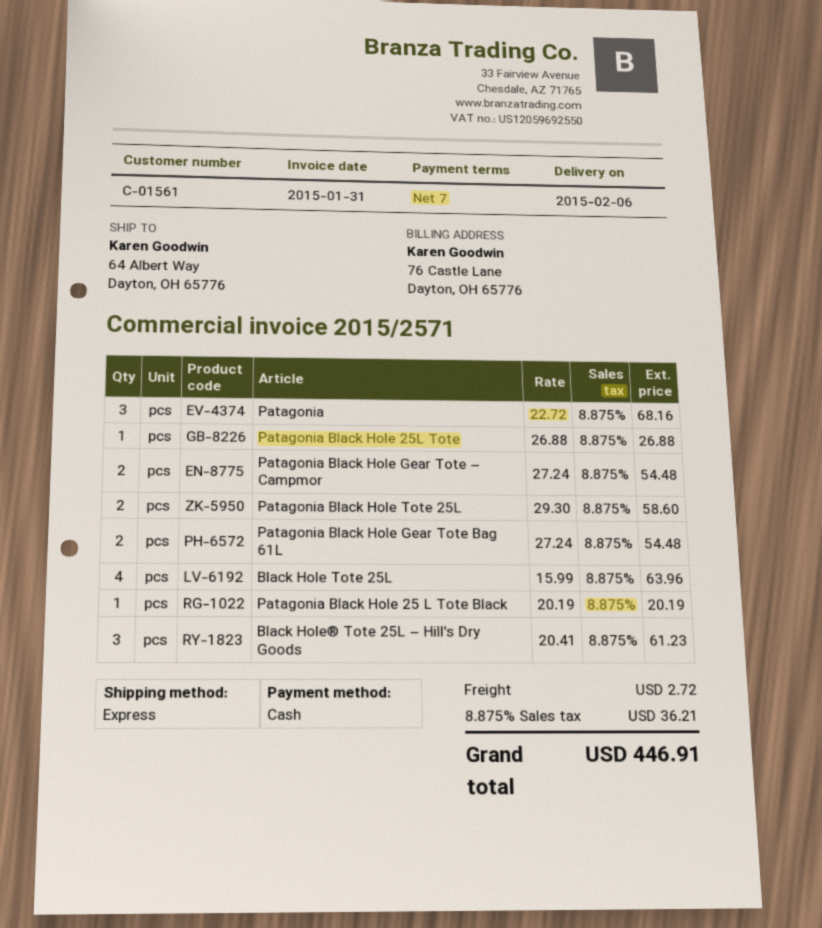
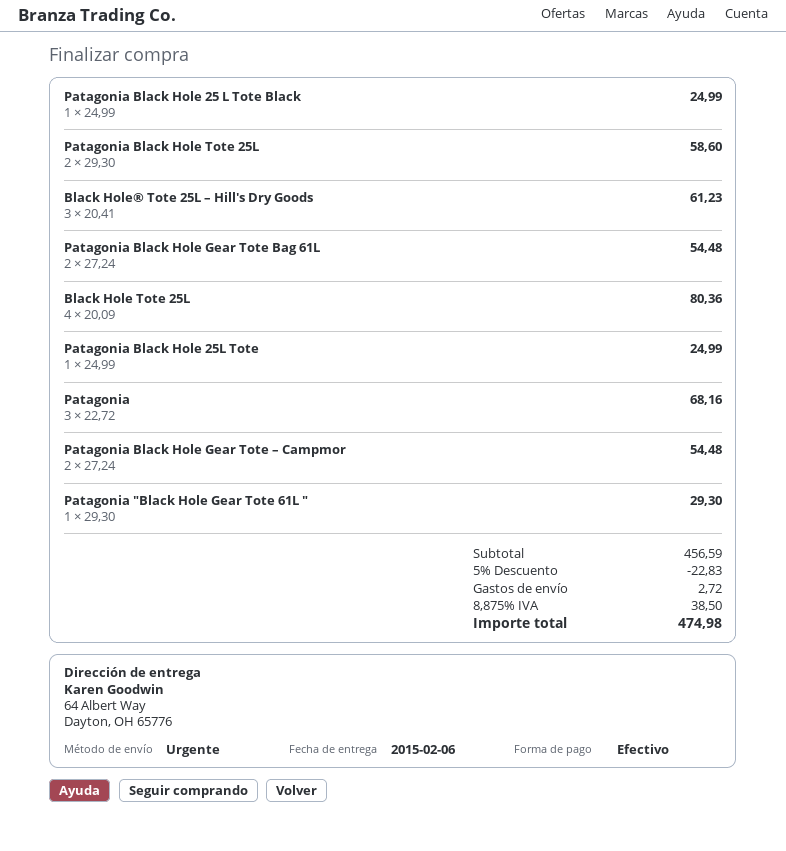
Patagonia Black Hole 25L Tote: 1 x 26.88 = 26.88 -> 1 x 24.99 = 24.99
Black Hole Tote 25L: 4 x 15.99 = 63.96 -> 4 x 20.09 = 80.36
Patagonia Black Hole 25 L Tote Black: 1 x 20.19 = 20.19 -> 1 x 24.99 = 24.99
Patagonia "Black Hole Gear Tote 61L ": none -> 1 x 29.30 = 29.30
discount: none -> 5% = 22.83
tax: 8.875% = 36.21 -> 8.875% = 38.50
total: 446.91 -> 474.98

